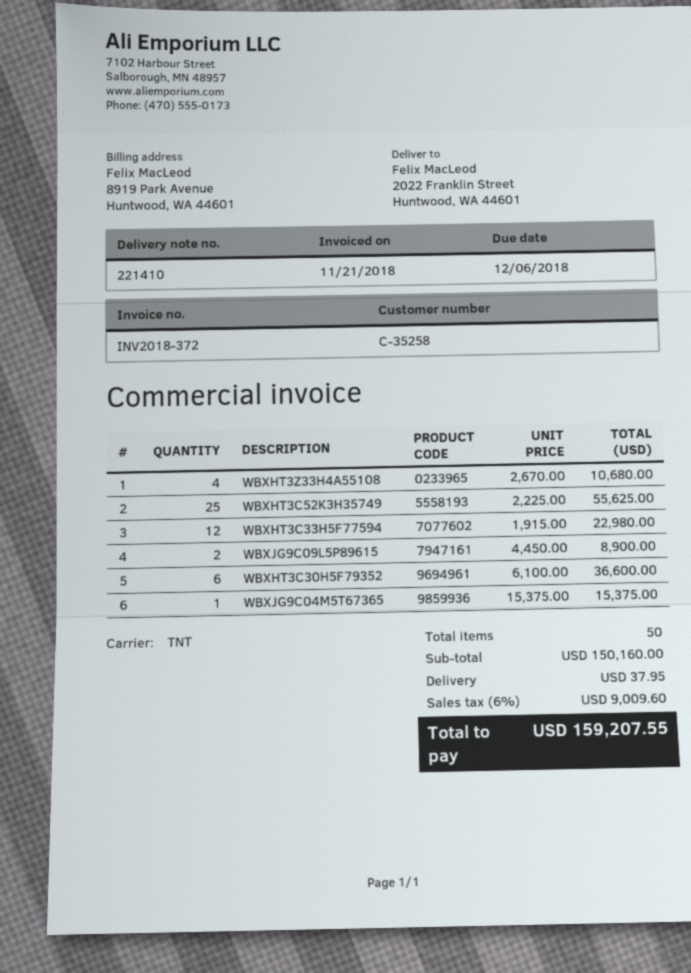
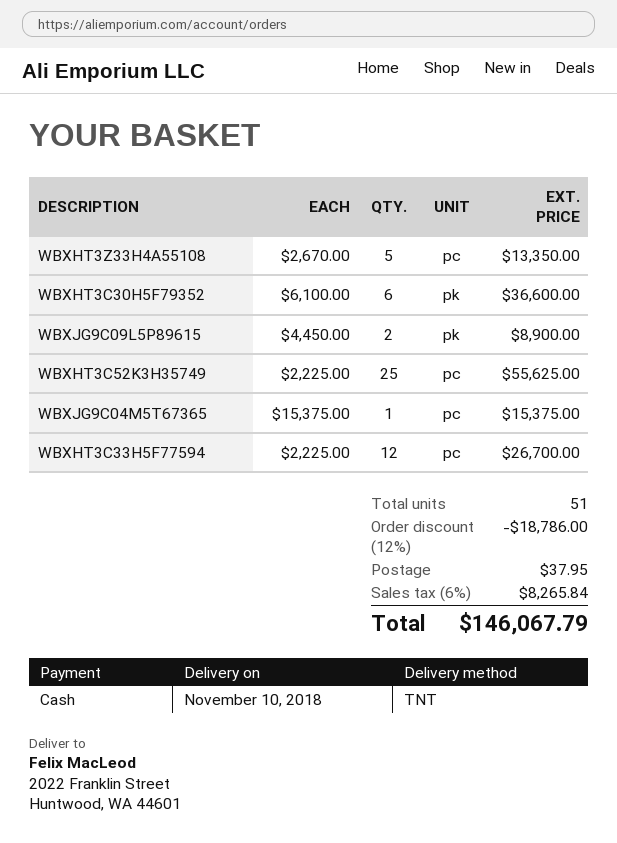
WBXHT3Z33H4A55108: 4 x 2670.00 = 10680.00 -> 5 x 2670.00 = 13350.00
WBXHT3C33H5F77594: 12 x 1915.00 = 22980.00 -> 12 x 2225.00 = 26700.00
total quantity: 50 -> 51
discount: none -> 12% = 18786.00
tax: 6% = 9009.60 -> 6% = 8265.84
total: 159207.55 -> 146067.79

